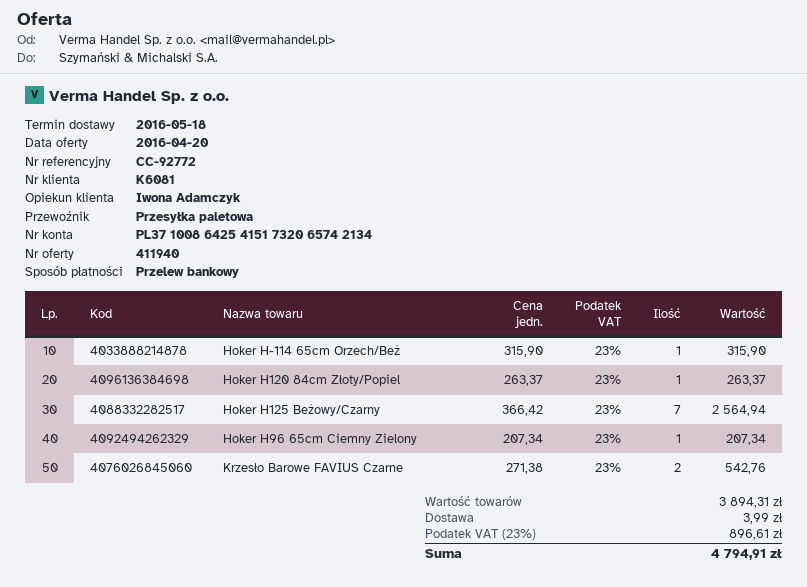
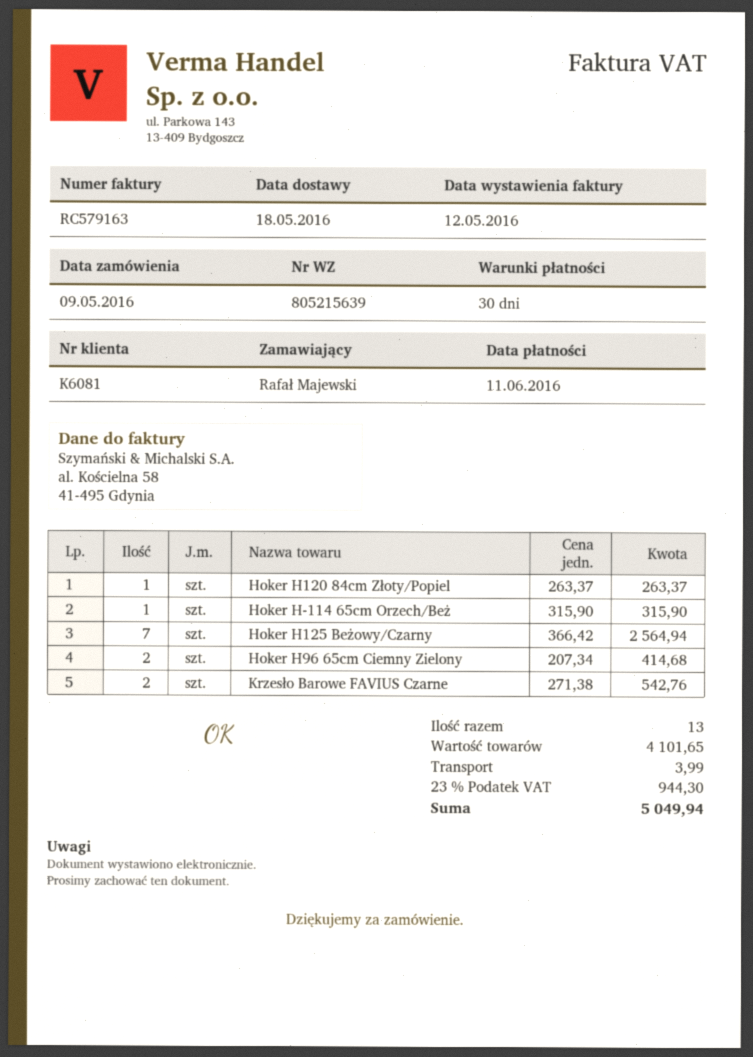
Hoker H96 65cm Ciemny Zielony: 1 x 207.34 = 207.34 -> 2 x 207.34 = 414.68
subtotal: 3894.31 -> 4101.65
tax: 23% = 896.61 -> 23% = 944.30
total: 4794.91 -> 5049.94

